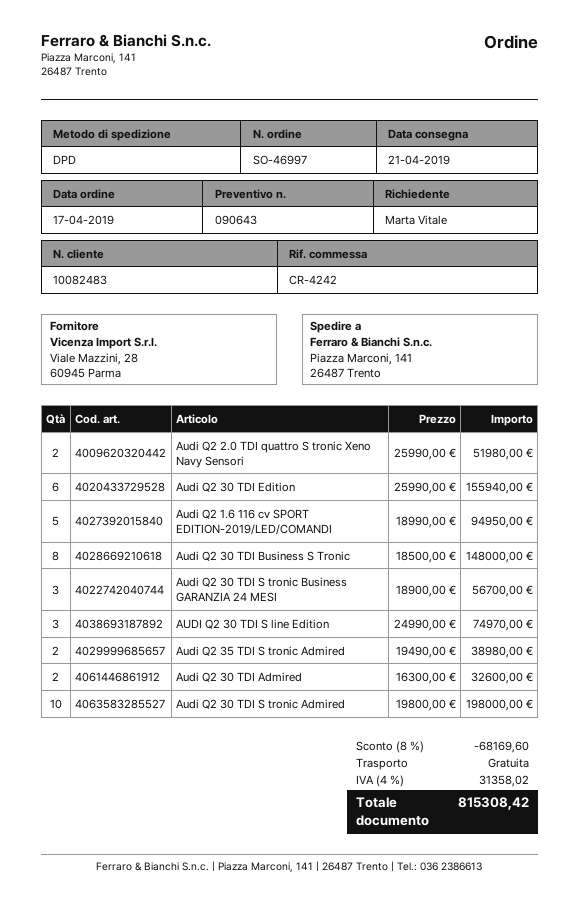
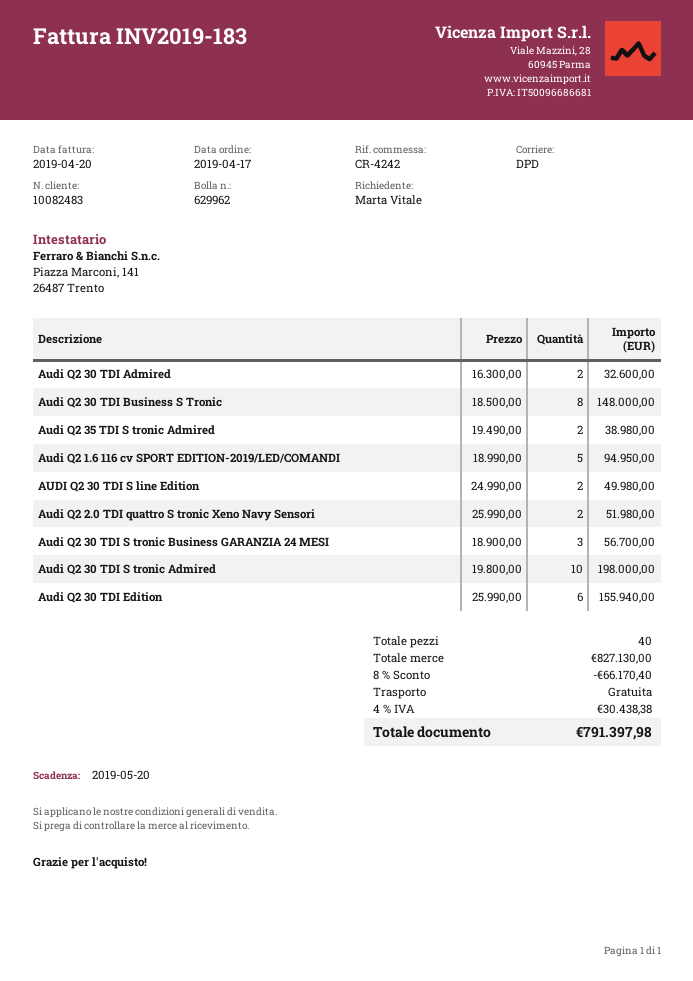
AUDI Q2 30 TDI S line Edition: 3 x 24990.00 = 74970.00 -> 2 x 24990.00 = 49980.00
discount: 8% = 68169.60 -> 8% = 66170.40
tax: 4% = 31358.02 -> 4% = 30438.38
total: 815308.42 -> 791397.98

